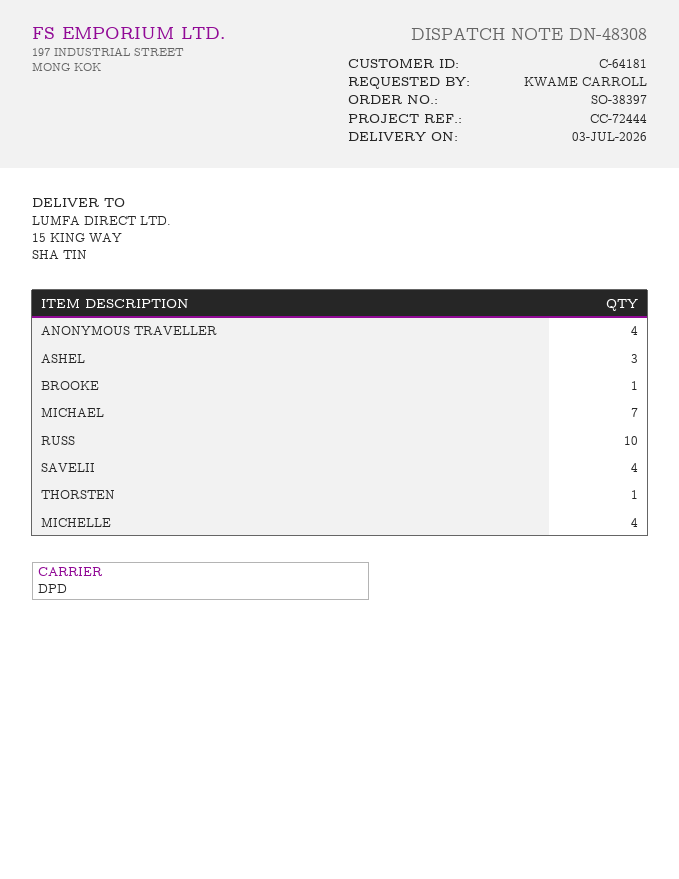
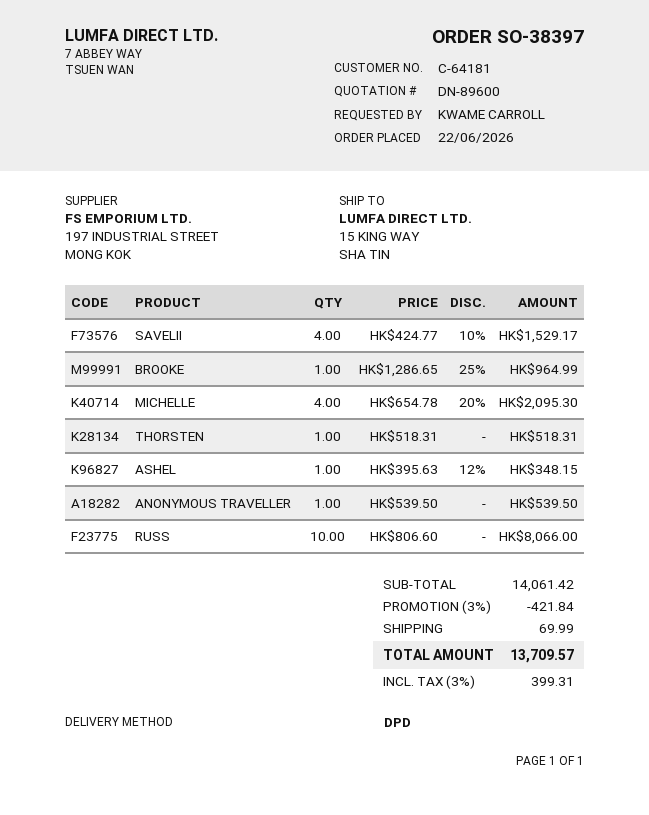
ANONYMOUS TRAVELLER: 4 -> 1
ASHEL: 3 -> 1
MICHAEL: 7 -> none

